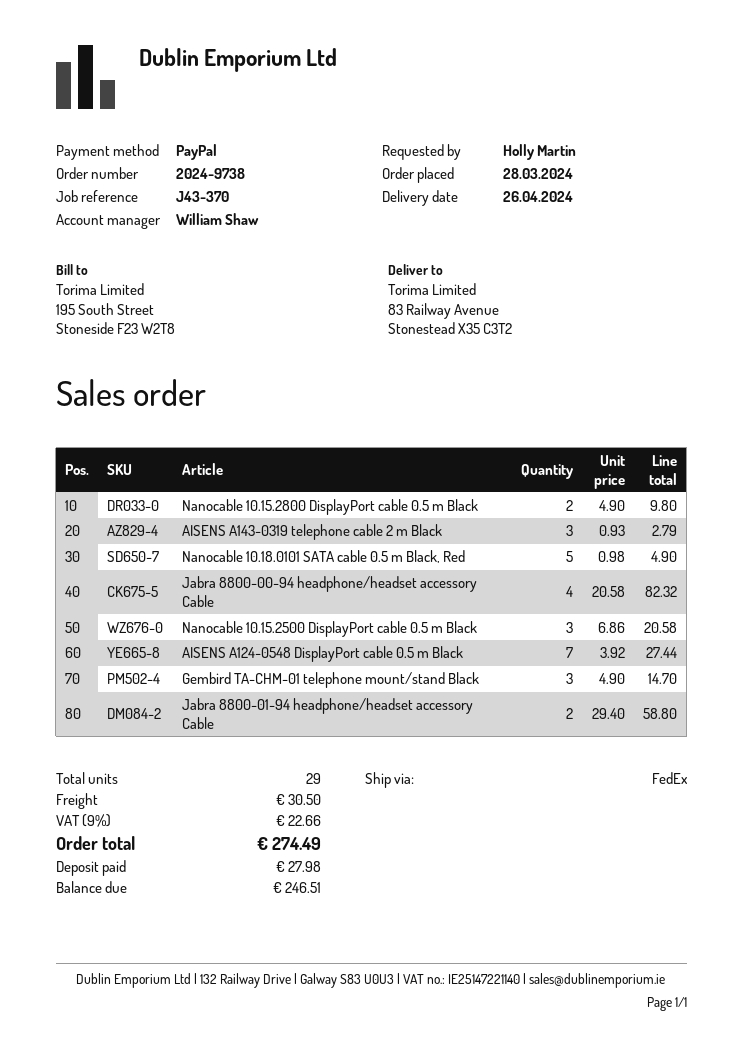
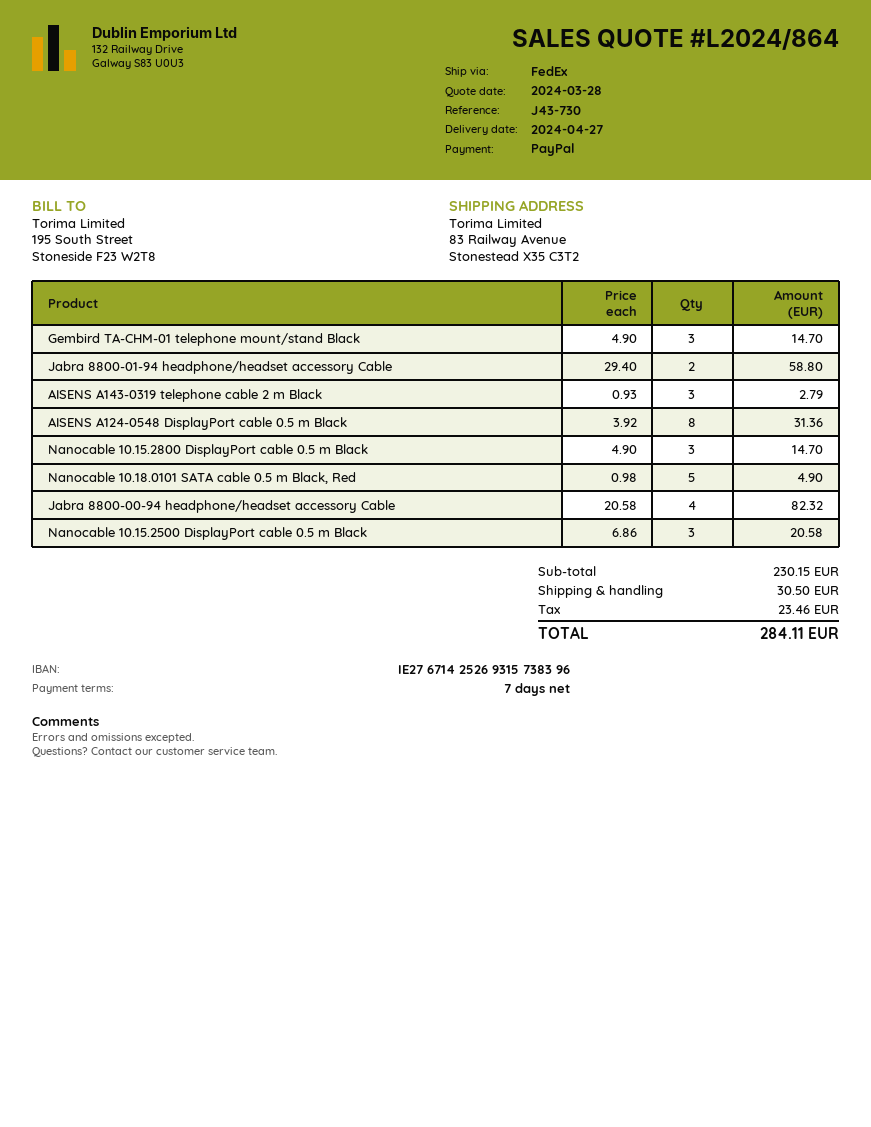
delivery date: 2024-04-26 -> 2024-04-27
reference: J43-370 -> J43-730
Nanocable 10.15.2800 DisplayPort cable 0.5 m Black: 2 x 4.90 = 9.80 -> 3 x 4.90 = 14.70
AISENS A124-0548 DisplayPort cable 0.5 m Black: 7 x 3.92 = 27.44 -> 8 x 3.92 = 31.36
tax: 22.66 -> 23.46
total: 274.49 -> 284.11

